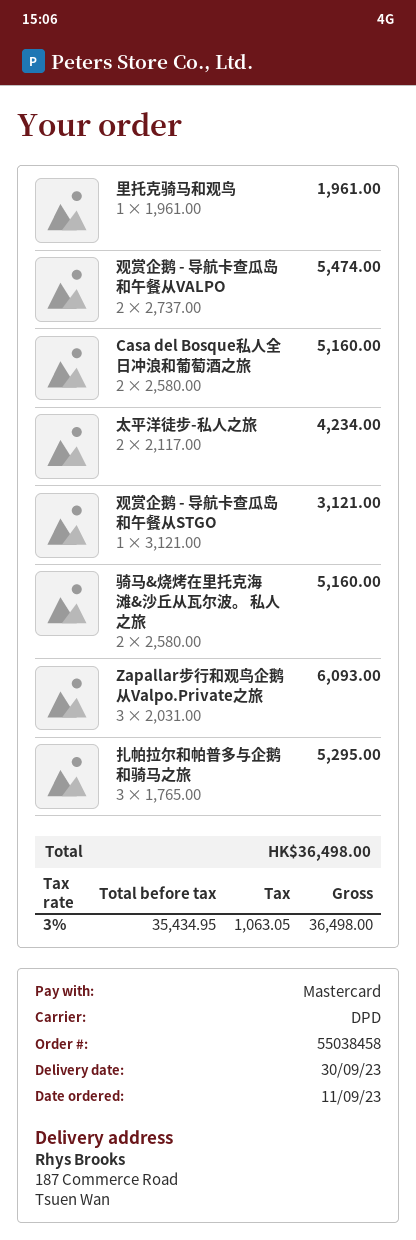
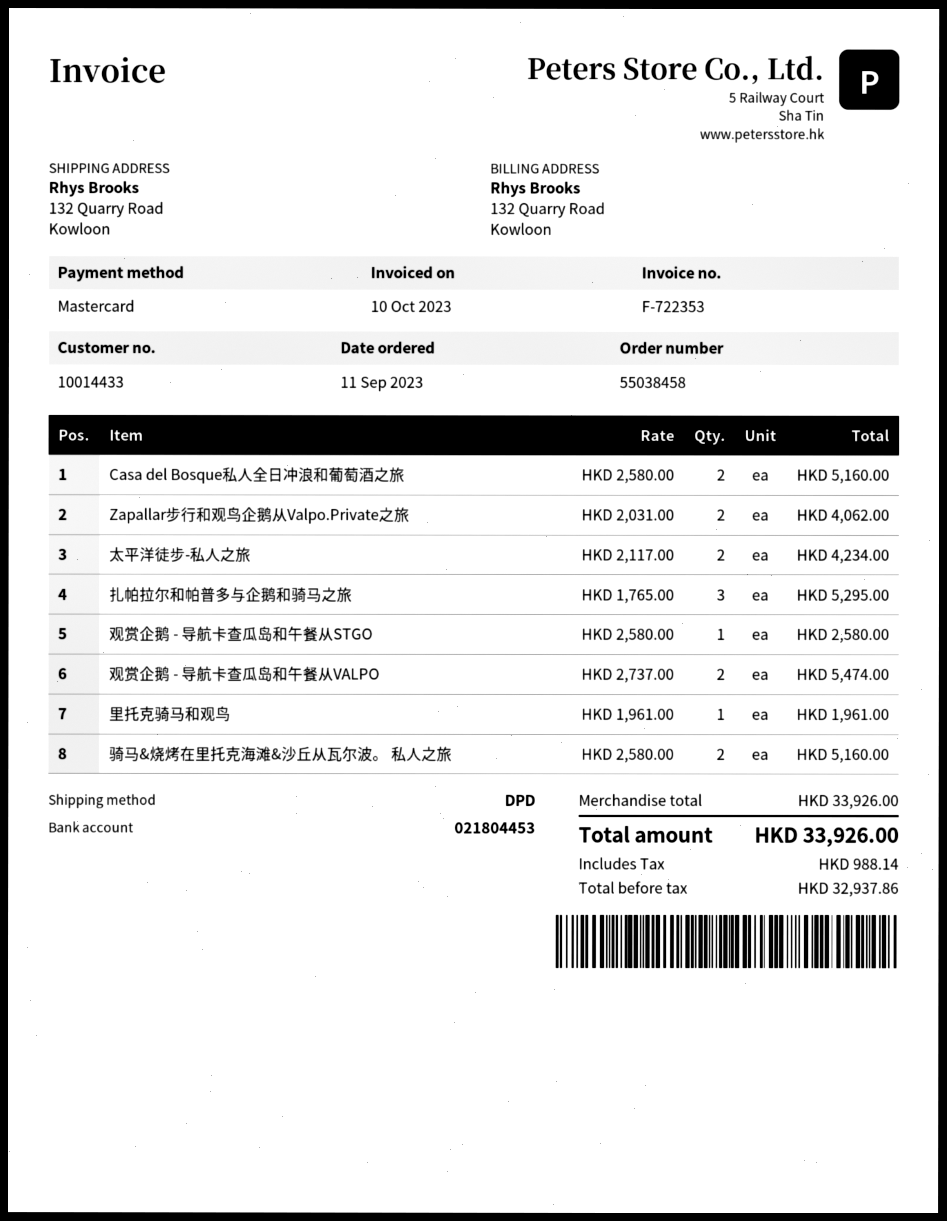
ship to: 187 Commerce Road, Tsuen Wan -> 132 Quarry Road, Kowloon
观赏企鹅 - 导航卡查瓜岛和午餐从STGO: 1 x 3121.00 = 3121.00 -> 1 x 2580.00 = 2580.00
Zapallar步行和观鸟企鹅从Valpo.Private之旅: 3 x 2031.00 = 6093.00 -> 2 x 2031.00 = 4062.00
net: 35434.95 -> 32937.86
tax: 1063.05 -> 988.14
total: 36498.00 -> 33926.00

